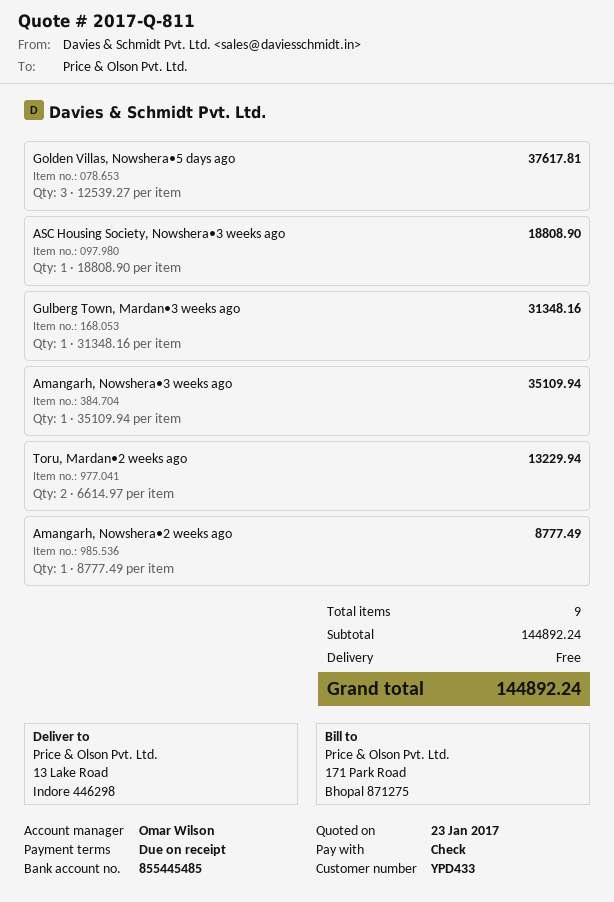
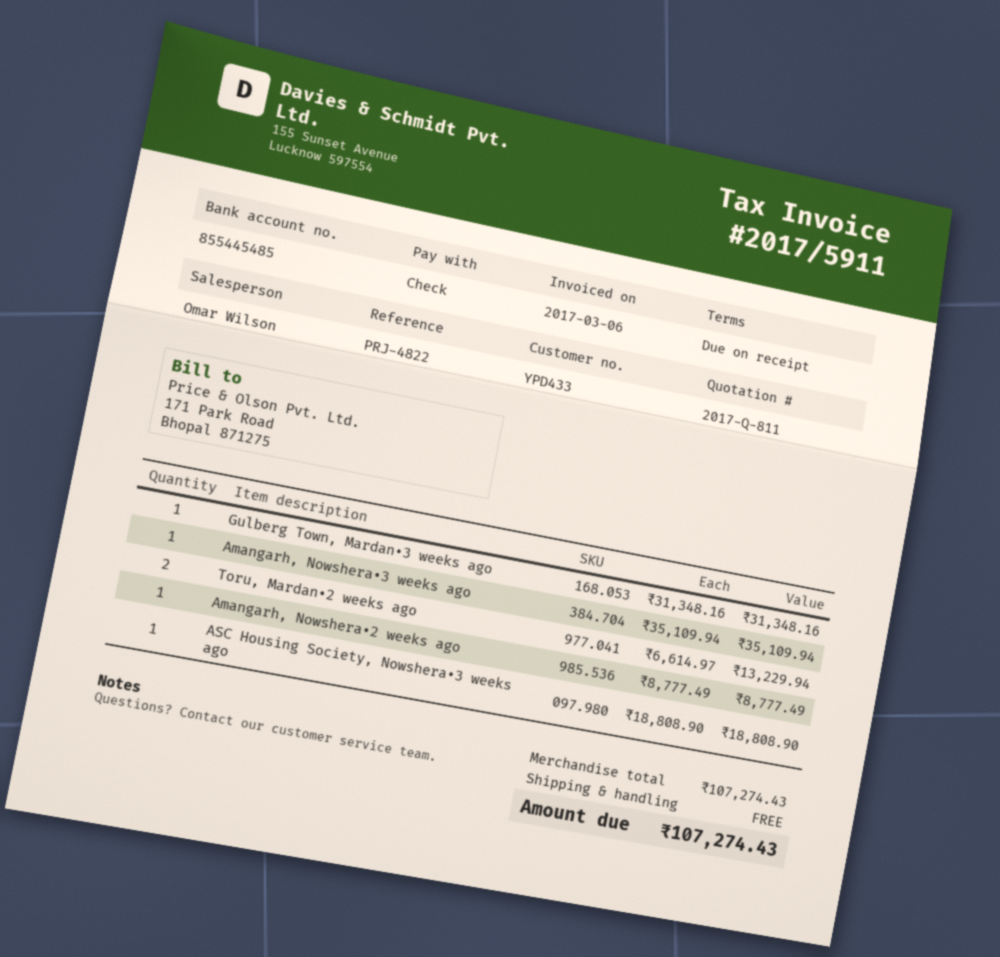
Golden Villas, Nowshera•5 days ago: 3 x 12539.27 = 37617.81 -> none
subtotal: 144892.24 -> 107274.43
total: 144892.24 -> 107274.43

